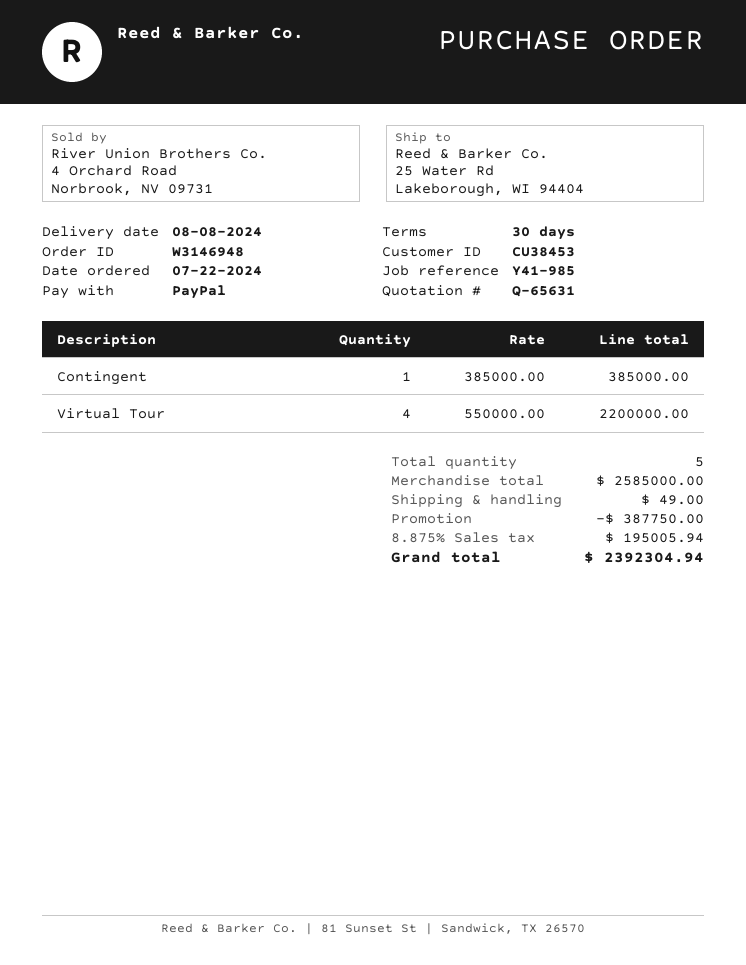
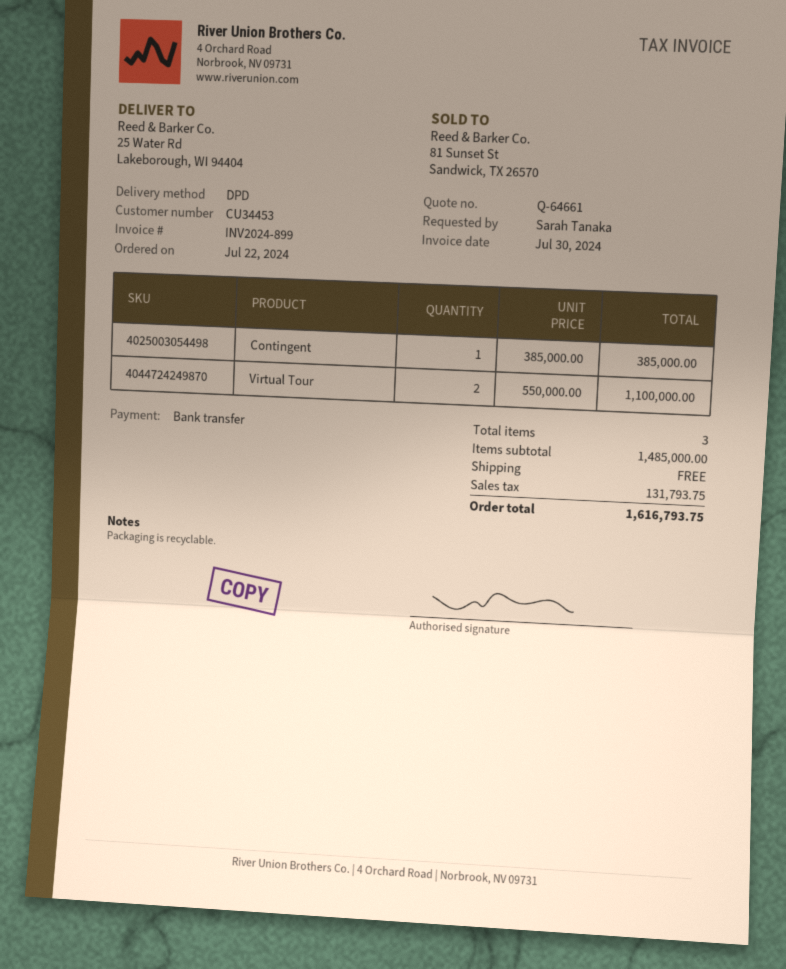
quote number: Q-65631 -> Q-64661
customer number: CU38453 -> CU34453
payment method: PayPal -> bank transfer
Virtual Tour: 4 x 550000.00 = 2200000.00 -> 2 x 550000.00 = 1100000.00
total quantity: 5 -> 3
subtotal: 2585000.00 -> 1485000.00
discount: 387750.00 -> none
shipping: 49.00 -> 0.00
tax: 195005.94 -> 131793.75
total: 2392304.94 -> 1616793.75

